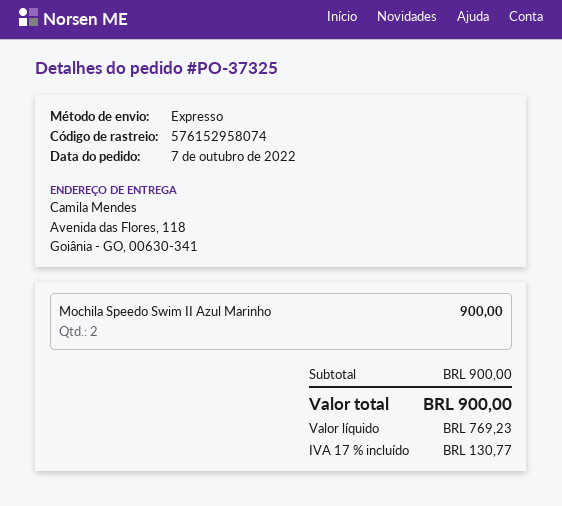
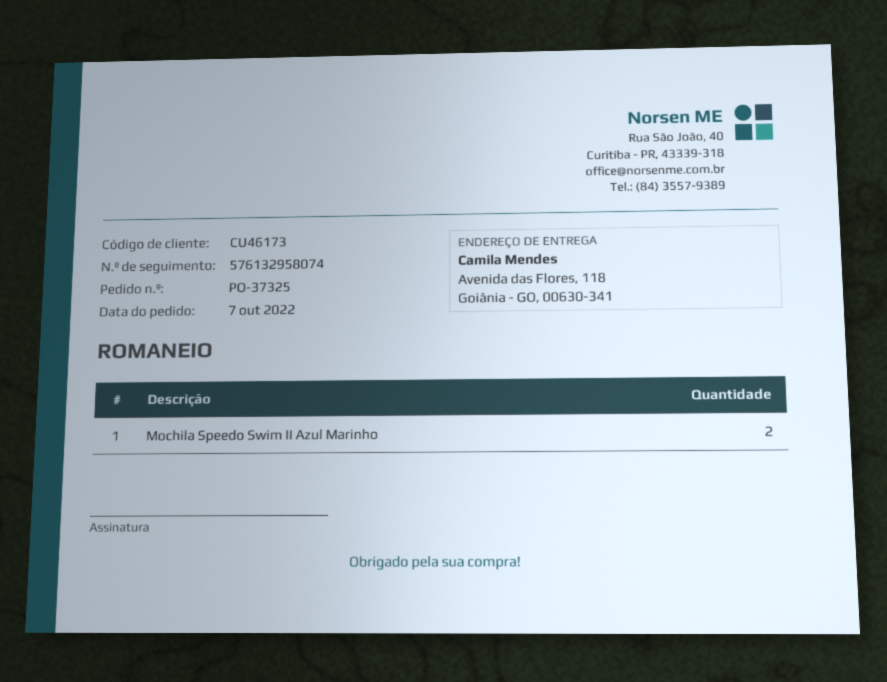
tracking number: 576152958074 -> 576132958074

